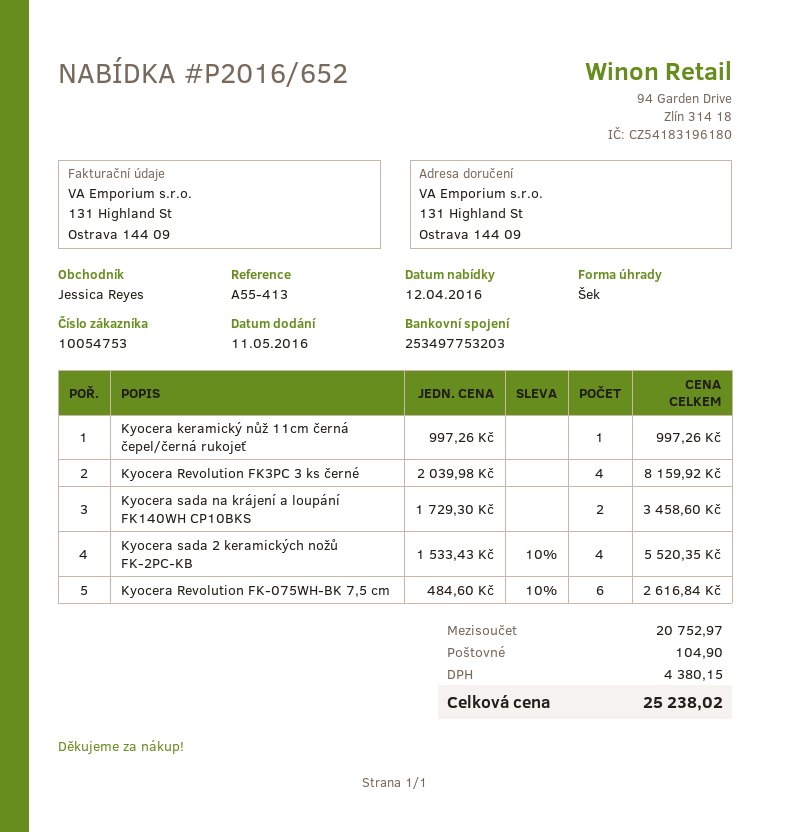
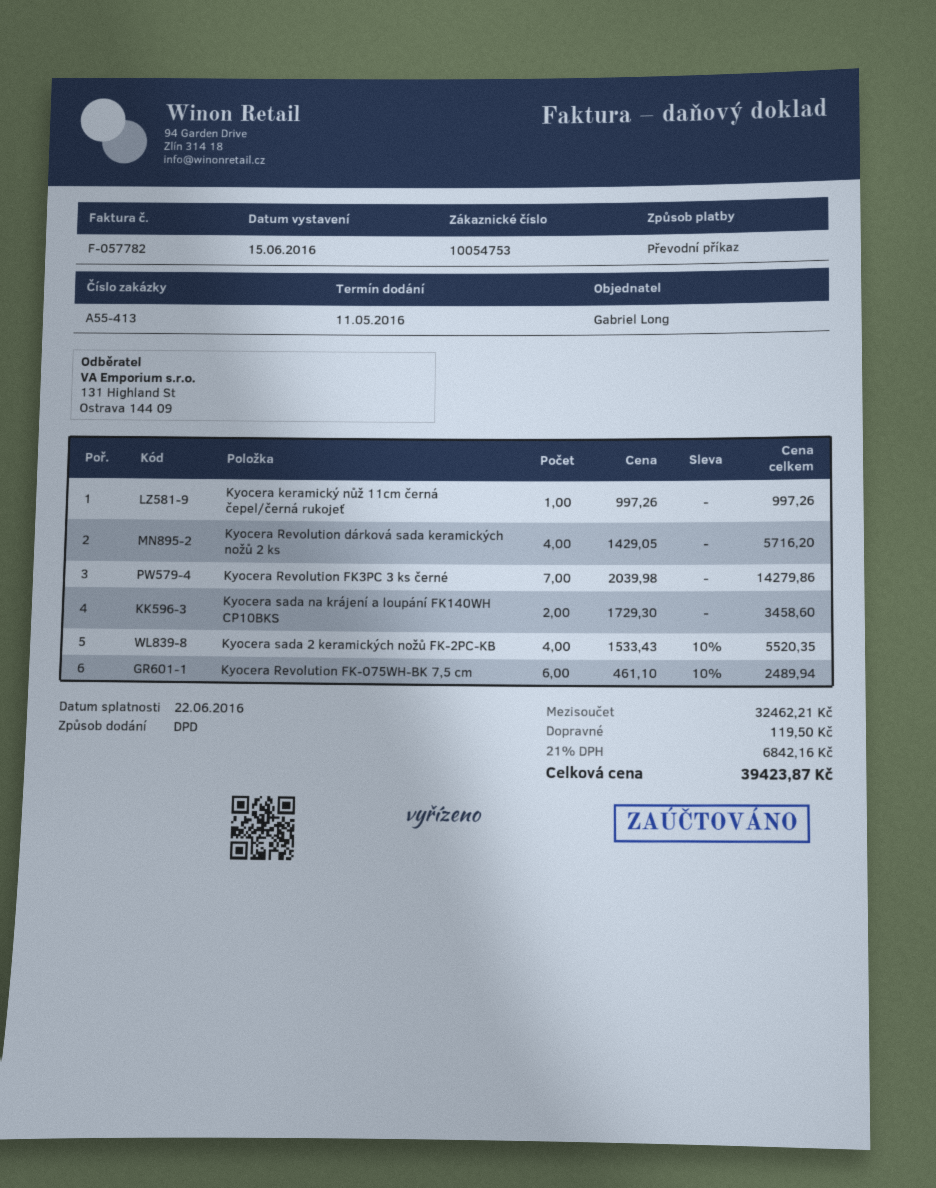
payment method: cheque -> bank transfer
Kyocera Revolution FK3PC 3 ks černé: 4 x 2039.98 = 8159.92 -> 7 x 2039.98 = 14279.86
Kyocera Revolution FK-075WH-BK 7,5 cm: 6 x 484.60 - 10% = 2616.84 -> 6 x 461.10 - 10% = 2489.94
Kyocera Revolution dárková sada keramických nožů 2 ks: none -> 4 x 1429.05 = 5716.20
subtotal: 20752.97 -> 32462.21
shipping: 104.90 -> 119.50
tax: 4380.15 -> 6842.16
total: 25238.02 -> 39423.87

